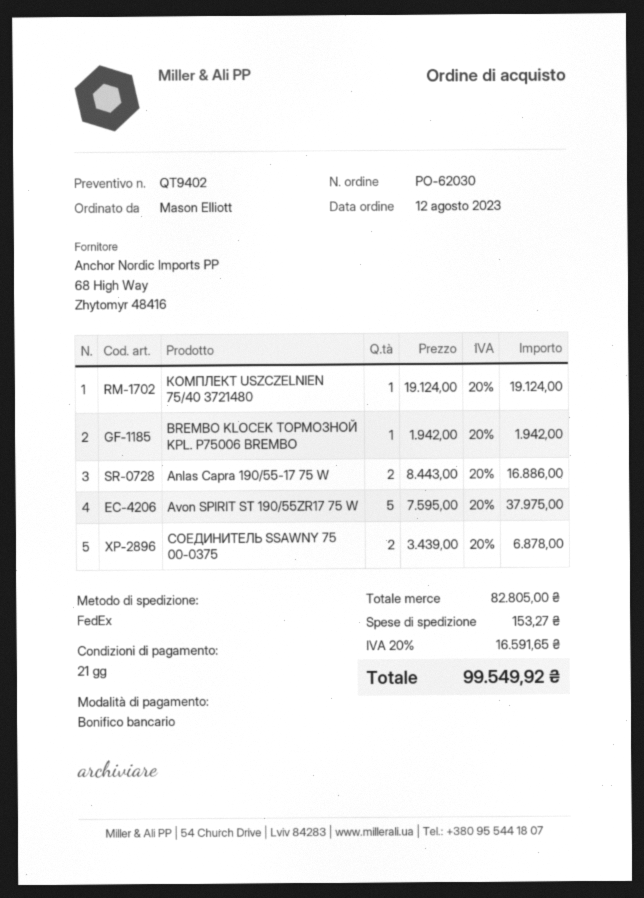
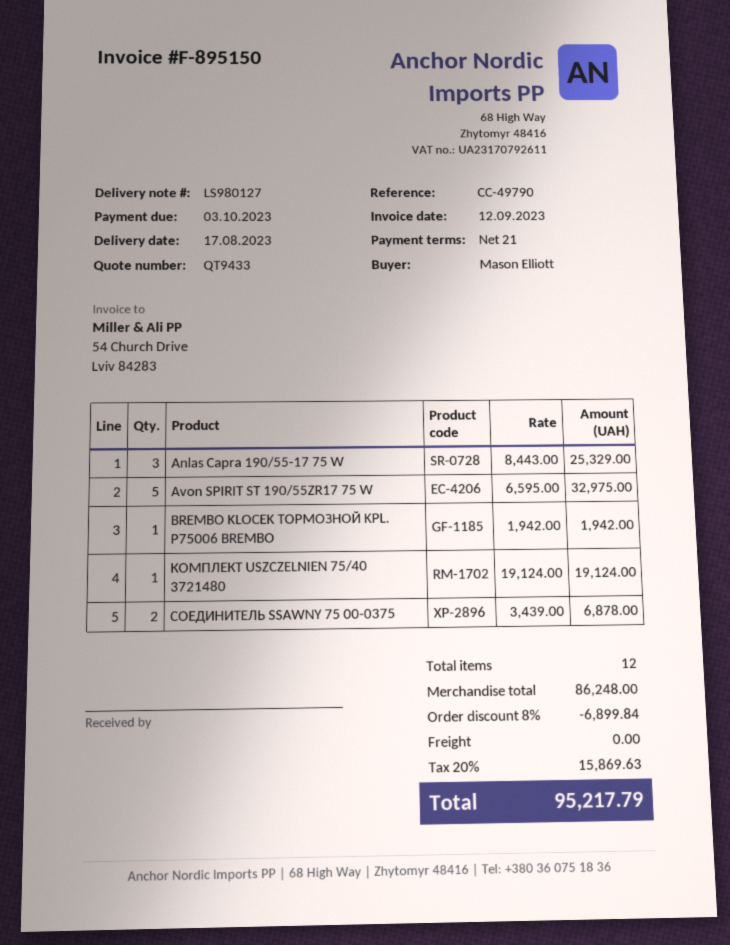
quote number: QT9402 -> QT9433
Anlas Capra 190/55-17 75 W: 2 x 8443.00 = 16886.00 -> 3 x 8443.00 = 25329.00
Avon SPIRIT ST 190/55ZR17 75 W: 5 x 7595.00 = 37975.00 -> 5 x 6595.00 = 32975.00
subtotal: 82805.00 -> 86248.00
discount: none -> 8% = 6899.84
shipping: 153.27 -> 0.00
tax: 20% = 16591.65 -> 20% = 15869.63
total: 99549.92 -> 95217.79

